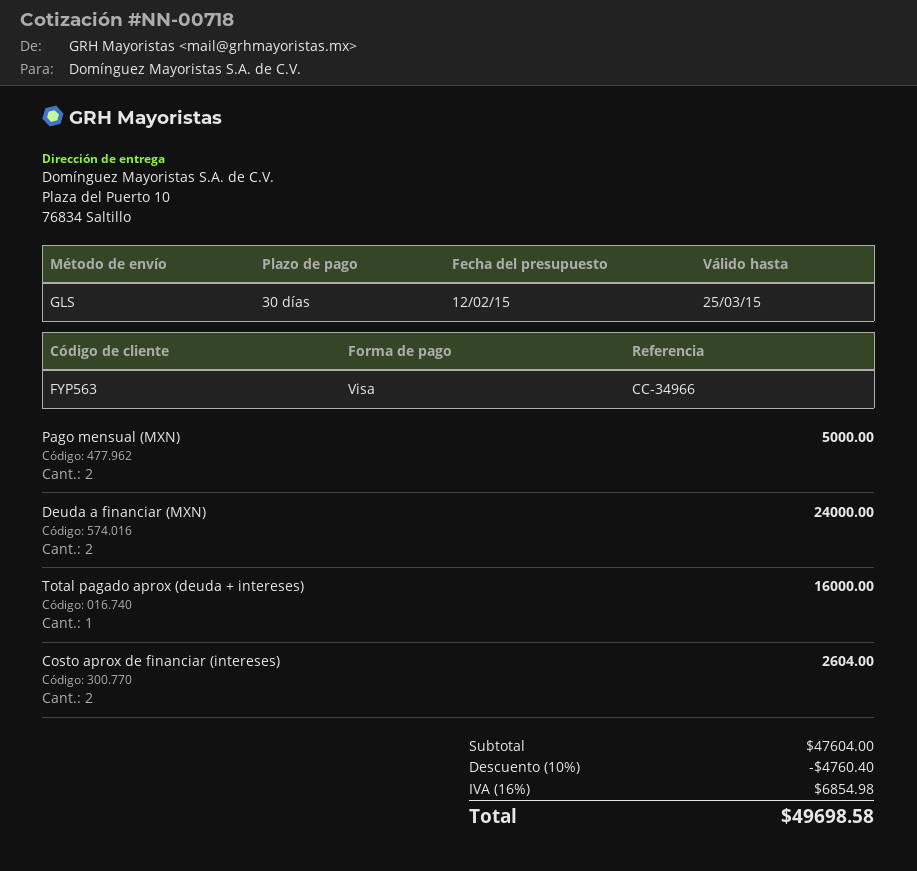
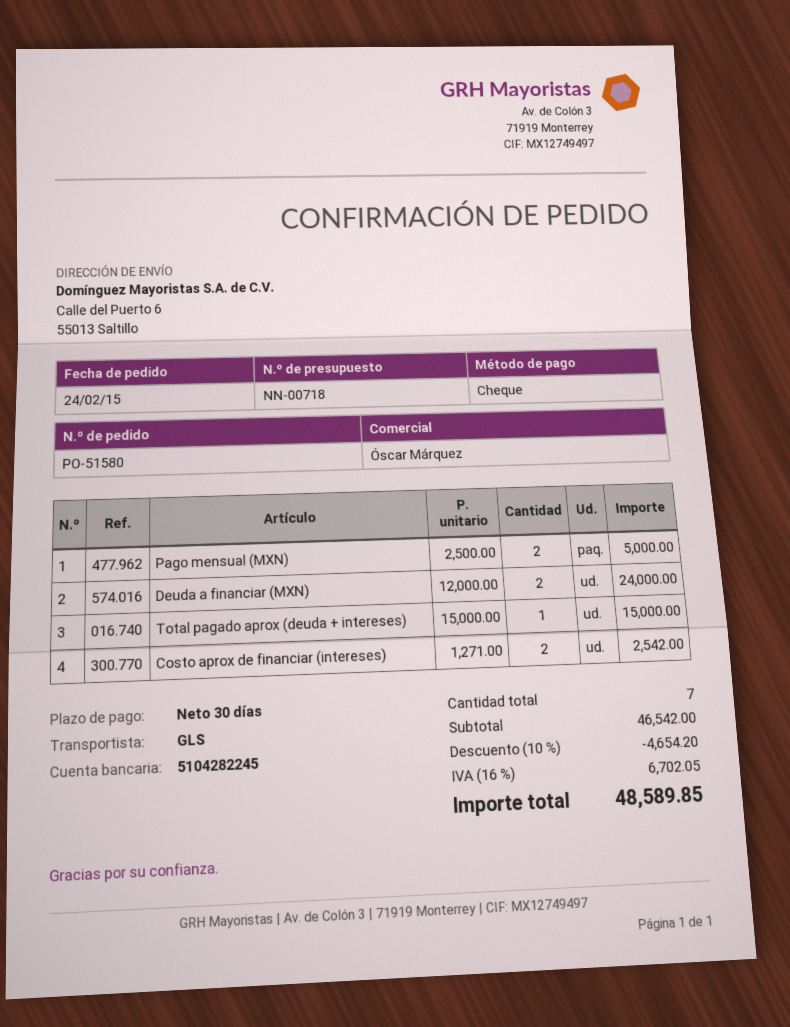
payment method: Visa -> cheque
ship to: Plaza del Puerto 10, 76834 Saltillo -> Calle del Puerto 6, 55013 Saltillo
Total pagado aprox (deuda + intereses): 1 for 16000.00 -> 1 for 15000.00
Costo aprox de financiar (intereses): 2 for 2604.00 -> 2 for 2542.00
subtotal: 47604.00 -> 46542.00
discount: 10% = 4760.40 -> 10% = 4654.20
tax: 16% = 6854.98 -> 16% = 6702.05
total: 49698.58 -> 48589.85

